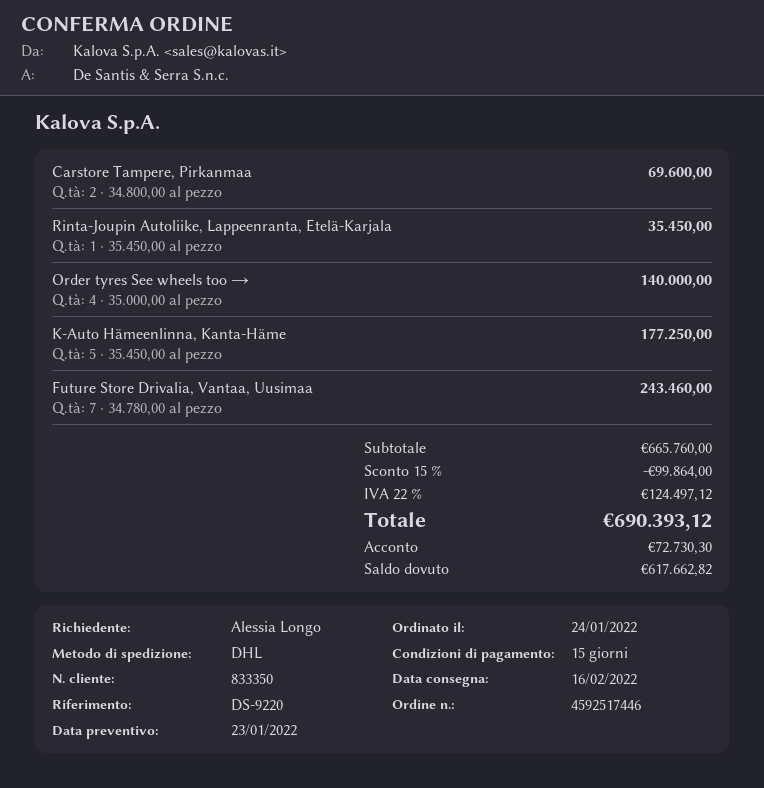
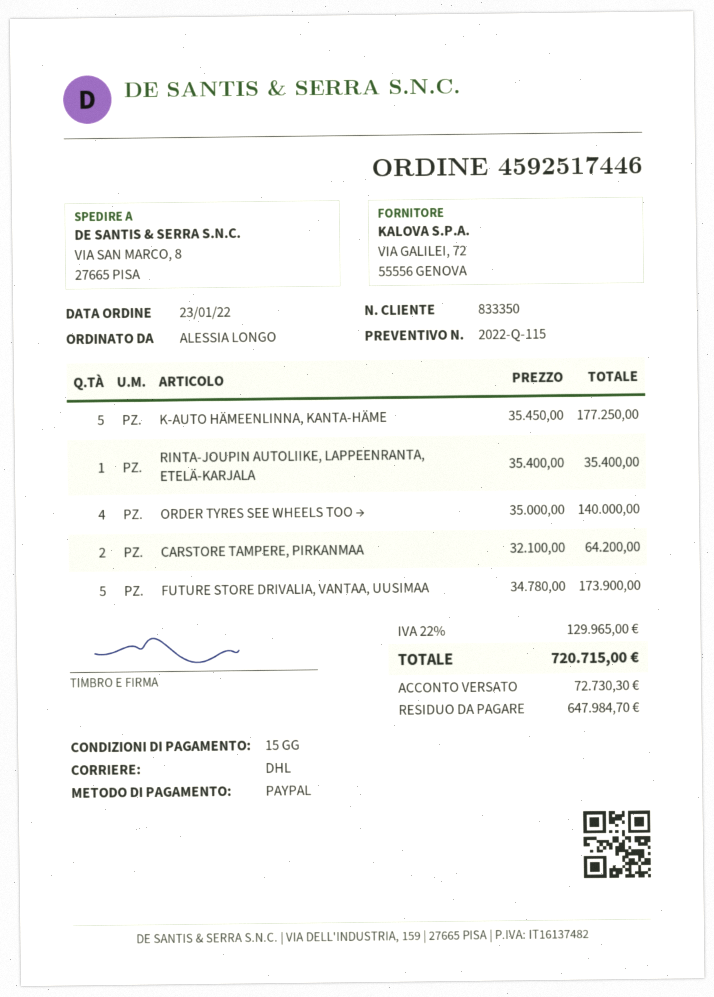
order date: 2022-01-24 -> 2022-01-23
Carstore Tampere, Pirkanmaa: 2 x 34800.00 = 69600.00 -> 2 x 32100.00 = 64200.00
Rinta-Joupin Autoliike, Lappeenranta, Etelä-Karjala: 1 x 35450.00 = 35450.00 -> 1 x 35400.00 = 35400.00
Future Store Drivalia, Vantaa, Uusimaa: 7 x 34780.00 = 243460.00 -> 5 x 34780.00 = 173900.00
discount: 15% = 99864.00 -> none
tax: 22% = 124497.12 -> 22% = 129965.00
total: 690393.12 -> 720715.00
balance: 617662.82 -> 647984.70

